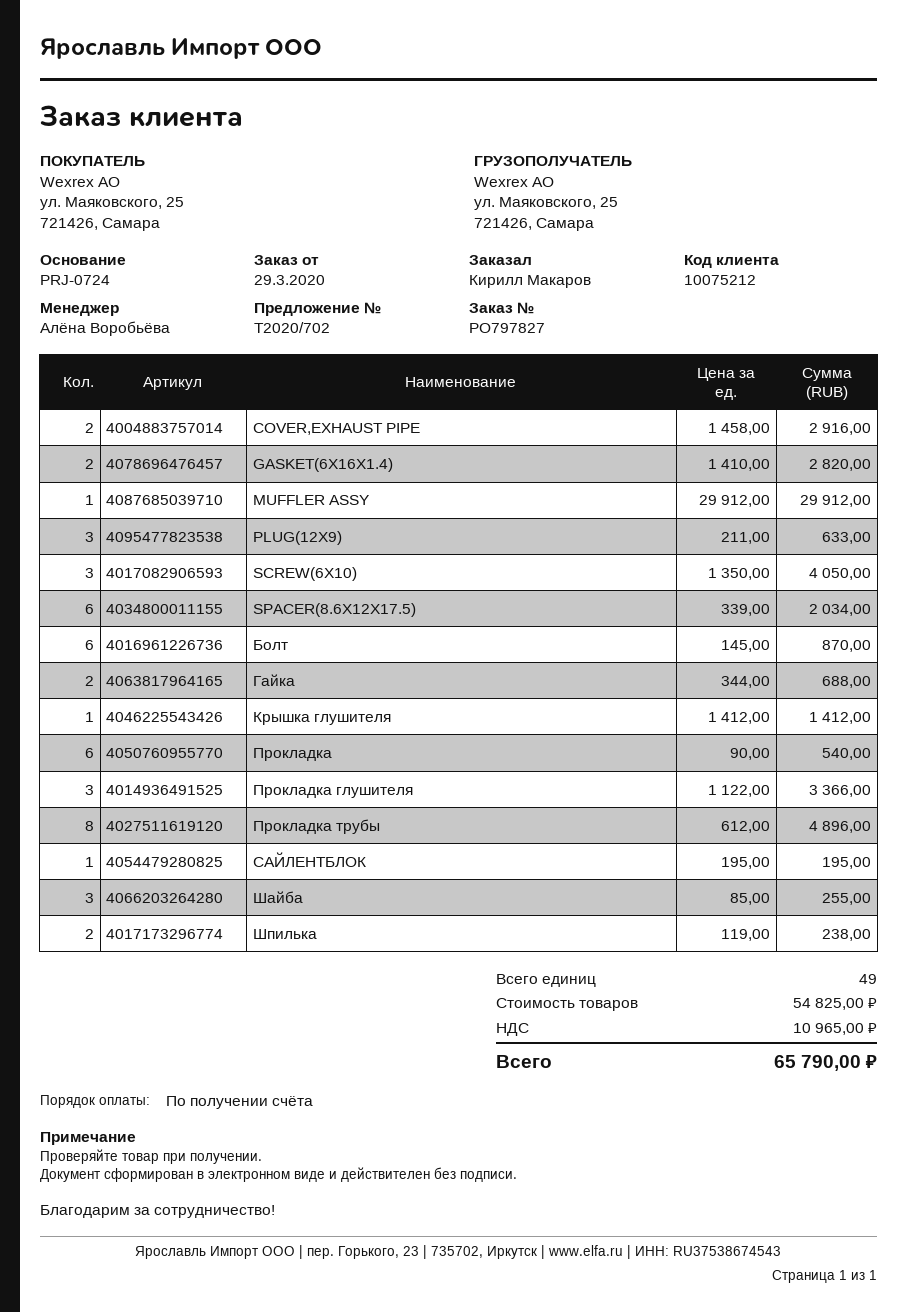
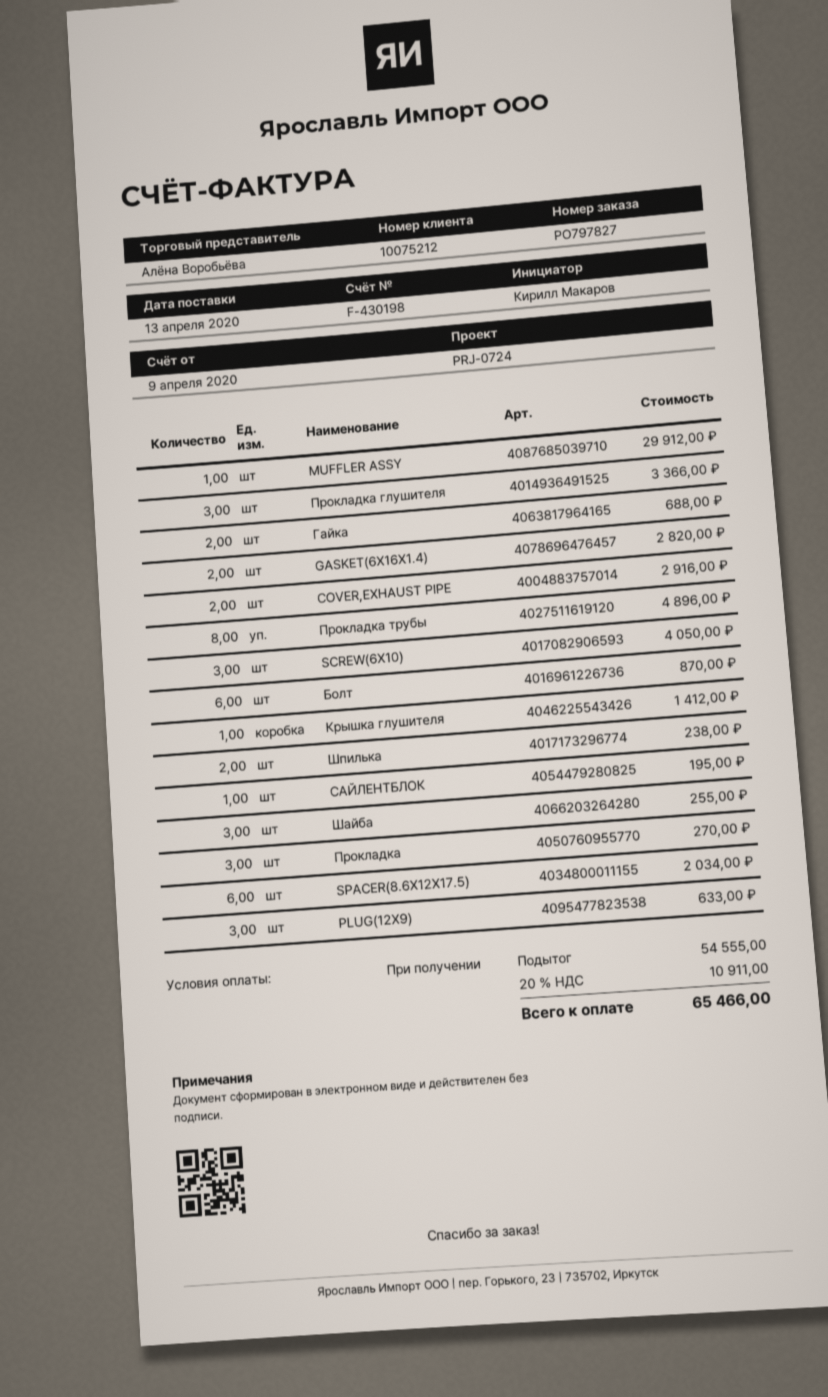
Прокладка: 6 for 540.00 -> 3 for 270.00
subtotal: 54825.00 -> 54555.00
tax: 10965.00 -> 10911.00
total: 65790.00 -> 65466.00

